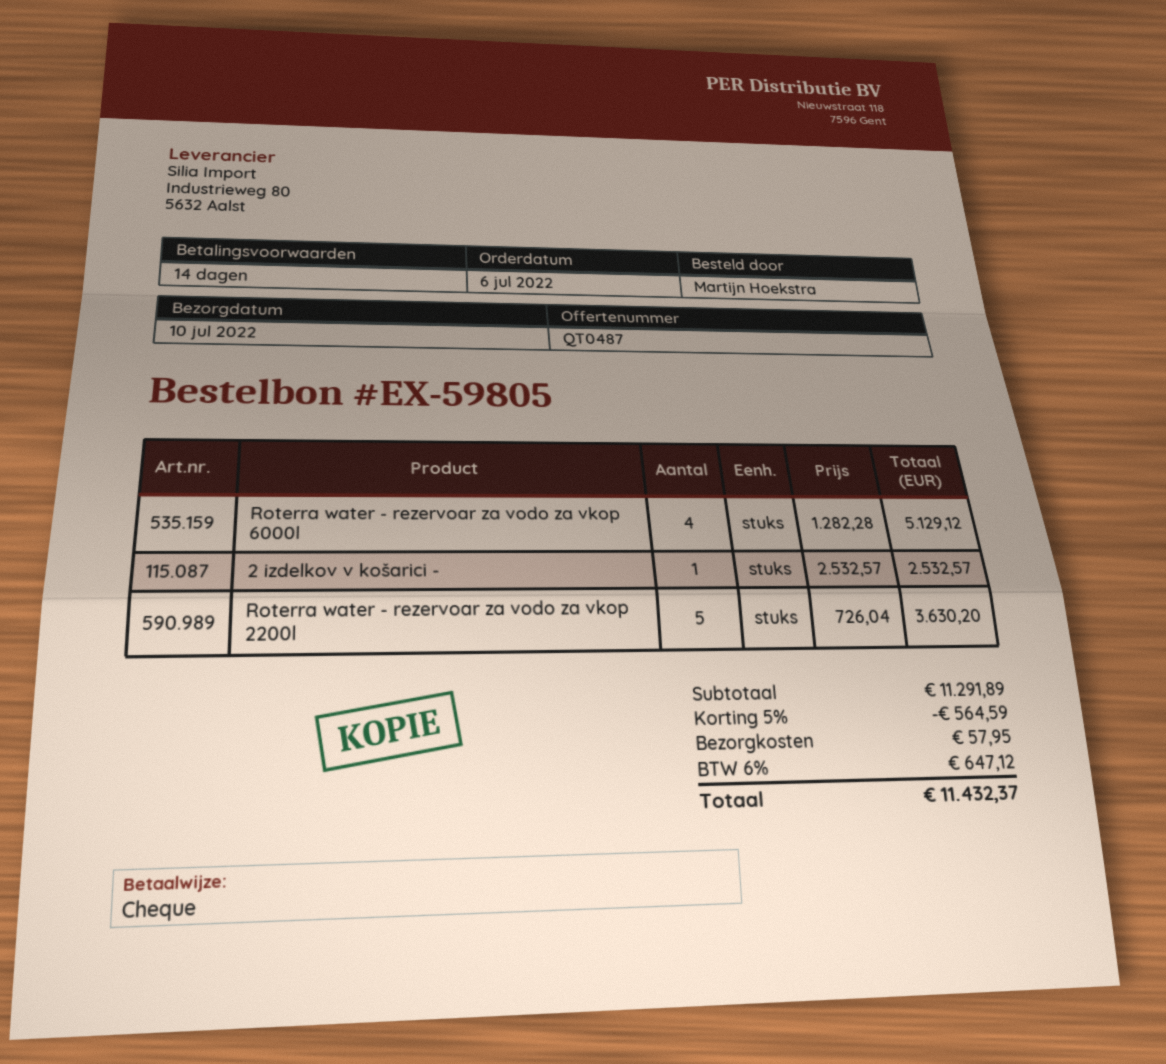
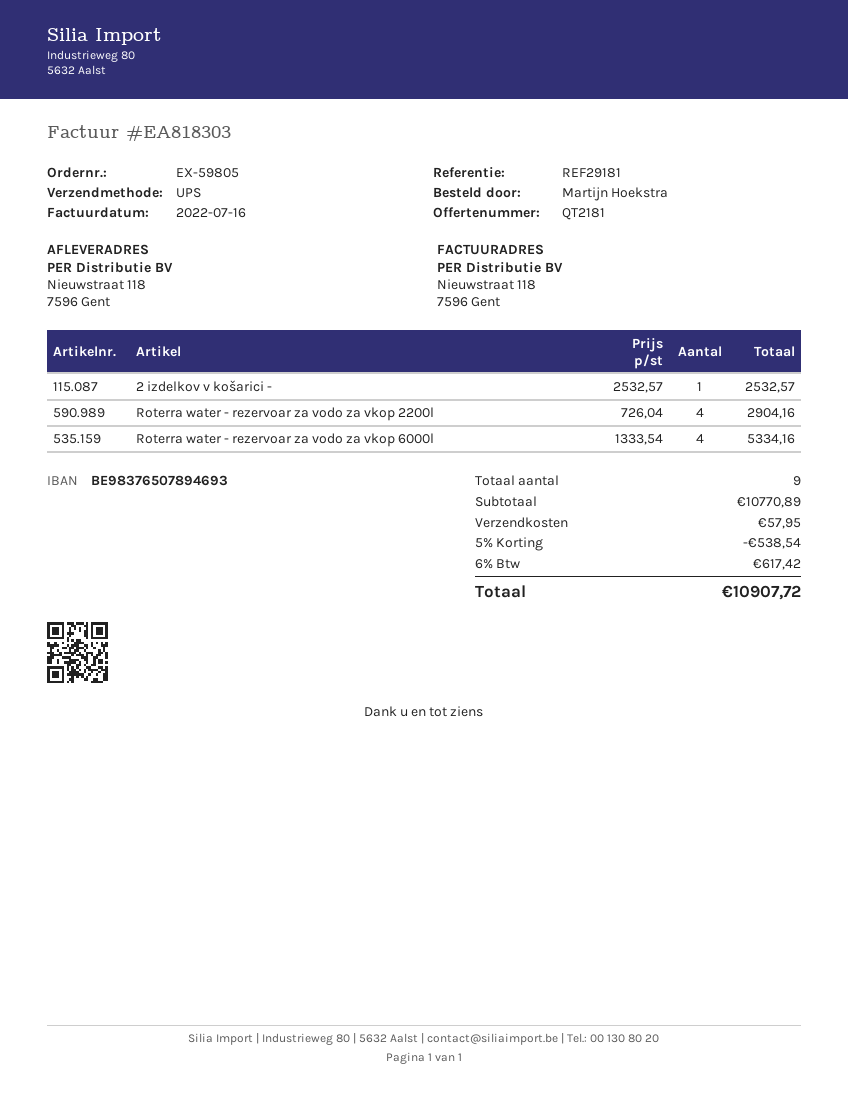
quote number: QT0487 -> QT2181
Roterra water - rezervoar za vodo za vkop 6000l: 4 x 1282.28 = 5129.12 -> 4 x 1333.54 = 5334.16
Roterra water - rezervoar za vodo za vkop 2200l: 5 x 726.04 = 3630.20 -> 4 x 726.04 = 2904.16
subtotal: 11291.89 -> 10770.89
discount: 5% = 564.59 -> 5% = 538.54
tax: 6% = 647.12 -> 6% = 617.42
total: 11432.37 -> 10907.72

